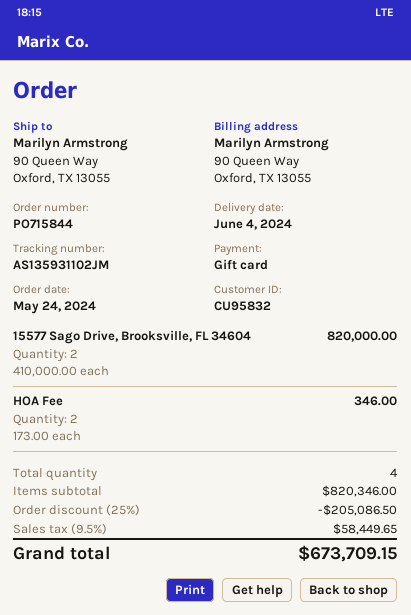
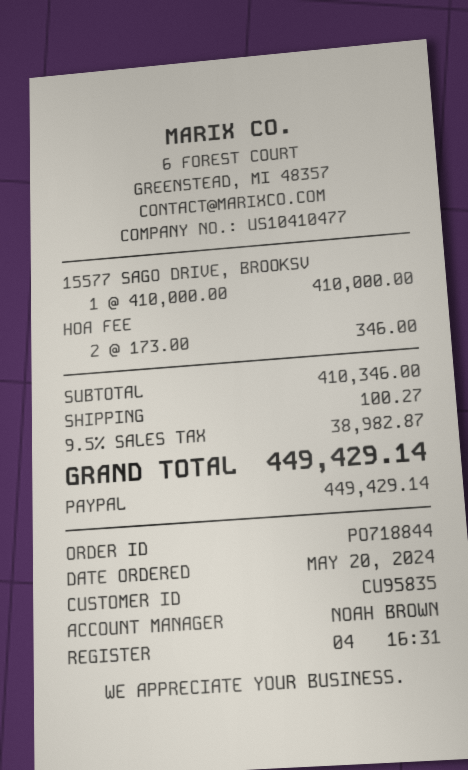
order number: PO715844 -> PO718844
order date: 2024-05-24 -> 2024-05-20
customer number: CU95832 -> CU95835
payment method: gift card -> PayPal
15577 Sago Drive, Brooksville, FL 34604: 2 x 410000.00 = 820000.00 -> 1 x 410000.00 = 410000.00
subtotal: 820346.00 -> 410346.00
discount: 25% = 205086.50 -> none
shipping: none -> 100.27
tax: 9.5% = 58449.65 -> 9.5% = 38982.87
total: 673709.15 -> 449429.14

